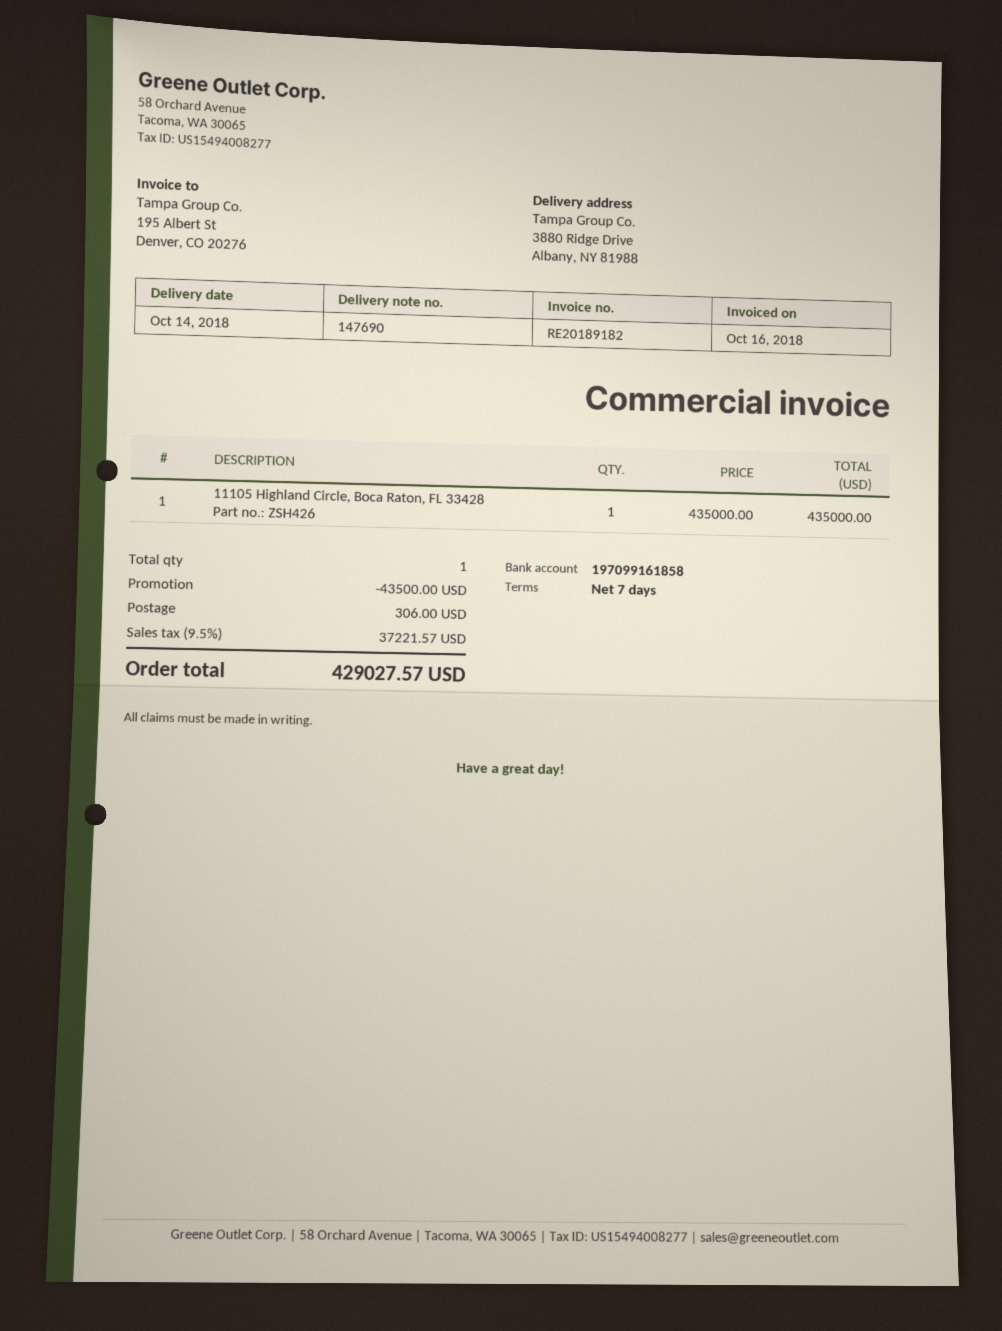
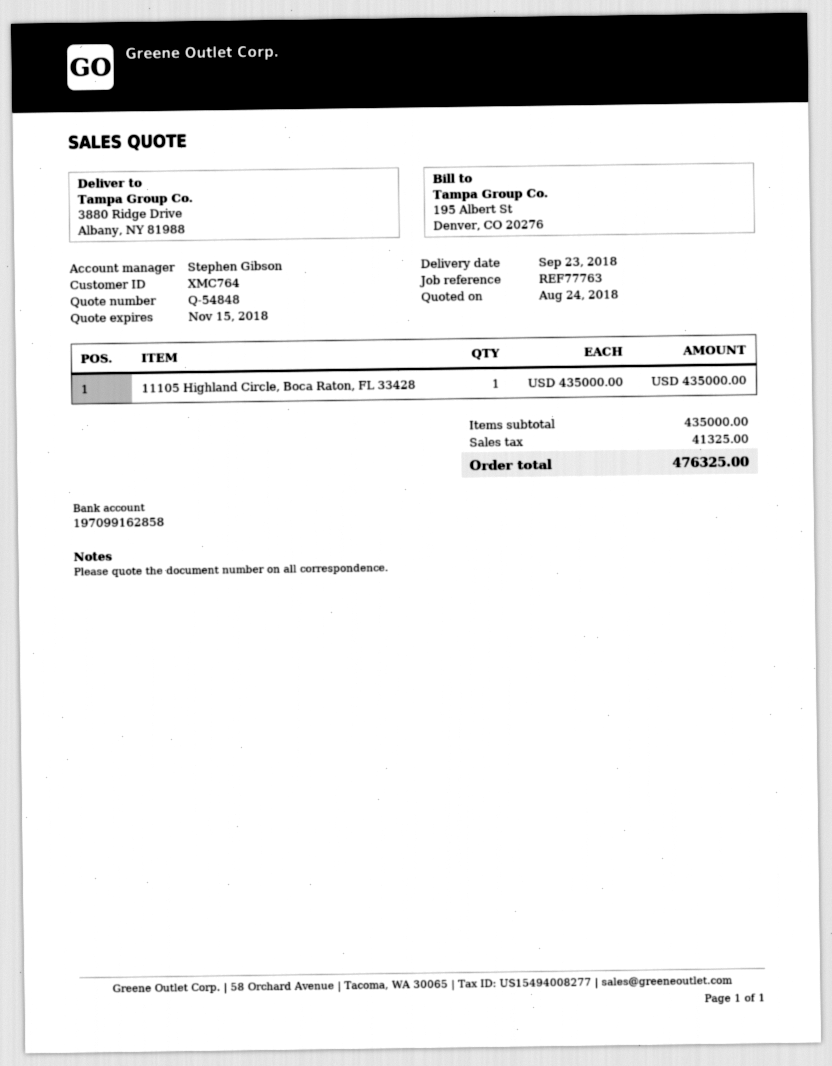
delivery date: 2018-10-14 -> 2018-09-23
bank account: 197099161858 -> 197099162858
discount: 43500.00 -> none
shipping: 306.00 -> none
tax: 37221.57 -> 41325.00
total: 429027.57 -> 476325.00

